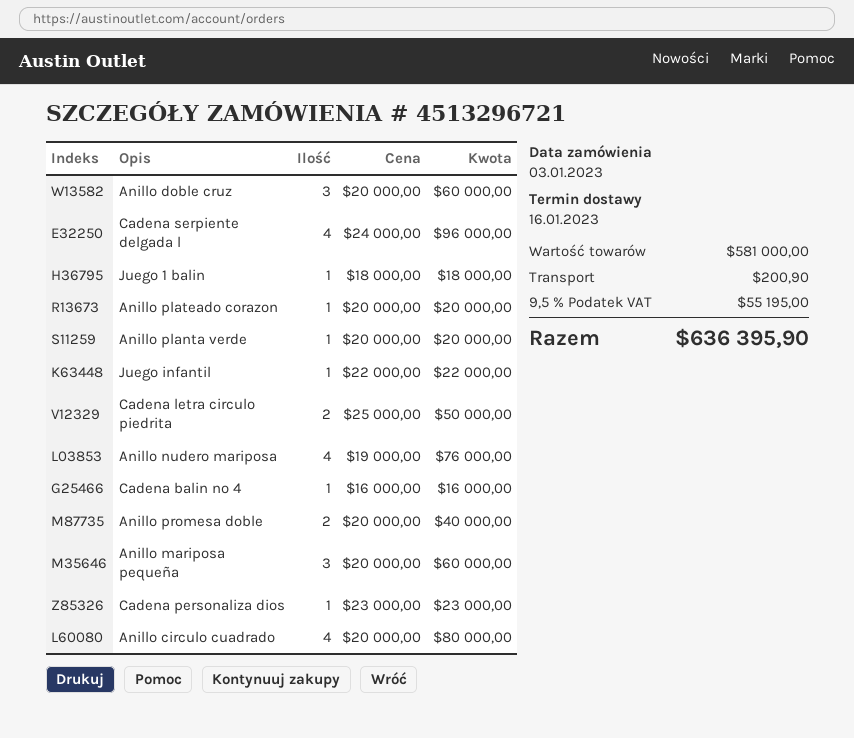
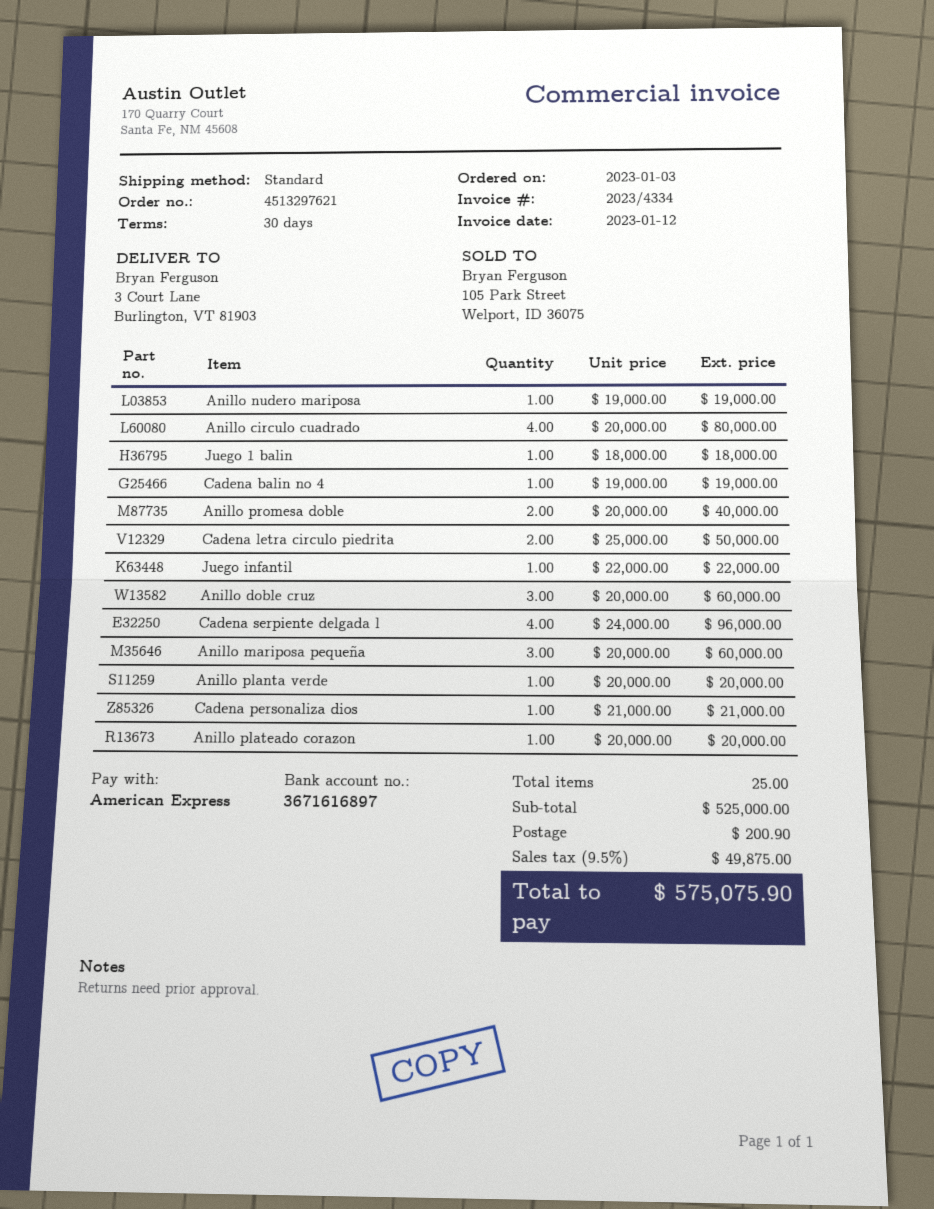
order number: 4513296721 -> 4513297621
Anillo nudero mariposa: 4 x 19000.00 = 76000.00 -> 1 x 19000.00 = 19000.00
Cadena balin no 4: 1 x 16000.00 = 16000.00 -> 1 x 19000.00 = 19000.00
Cadena personaliza dios: 1 x 23000.00 = 23000.00 -> 1 x 21000.00 = 21000.00
subtotal: 581000.00 -> 525000.00
tax: 9.5% = 55195.00 -> 9.5% = 49875.00
total: 636395.90 -> 575075.90

